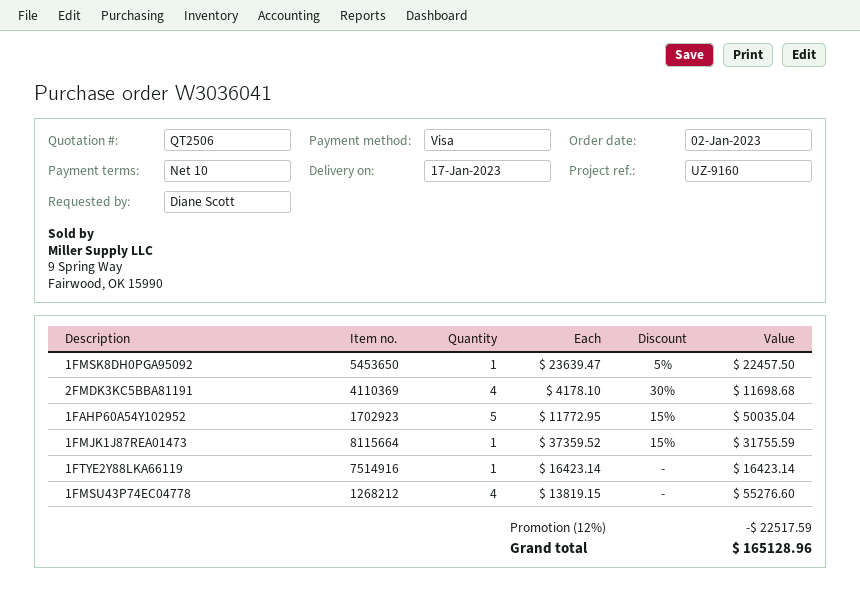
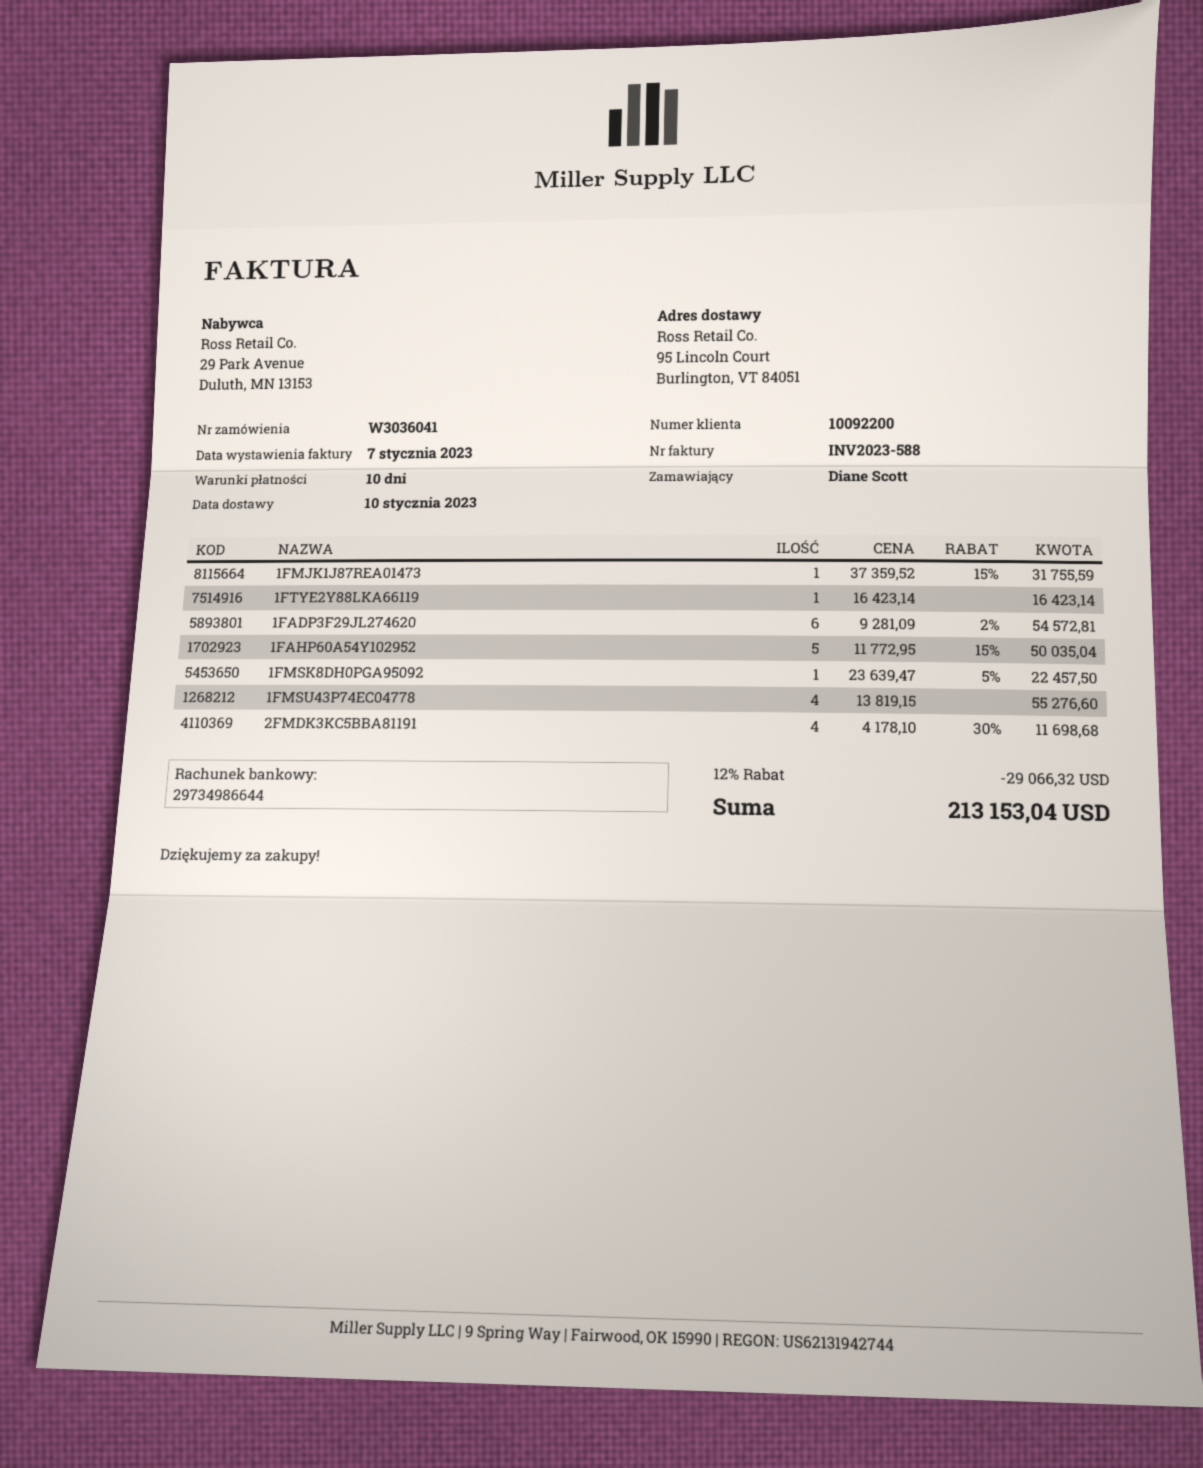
delivery date: 2023-01-17 -> 2023-01-10
1FADP3F29JL274620: none -> 6 x 9281.09 - 2% = 54572.81
discount: 12% = 22517.59 -> 12% = 29066.32
total: 165128.96 -> 213153.04

